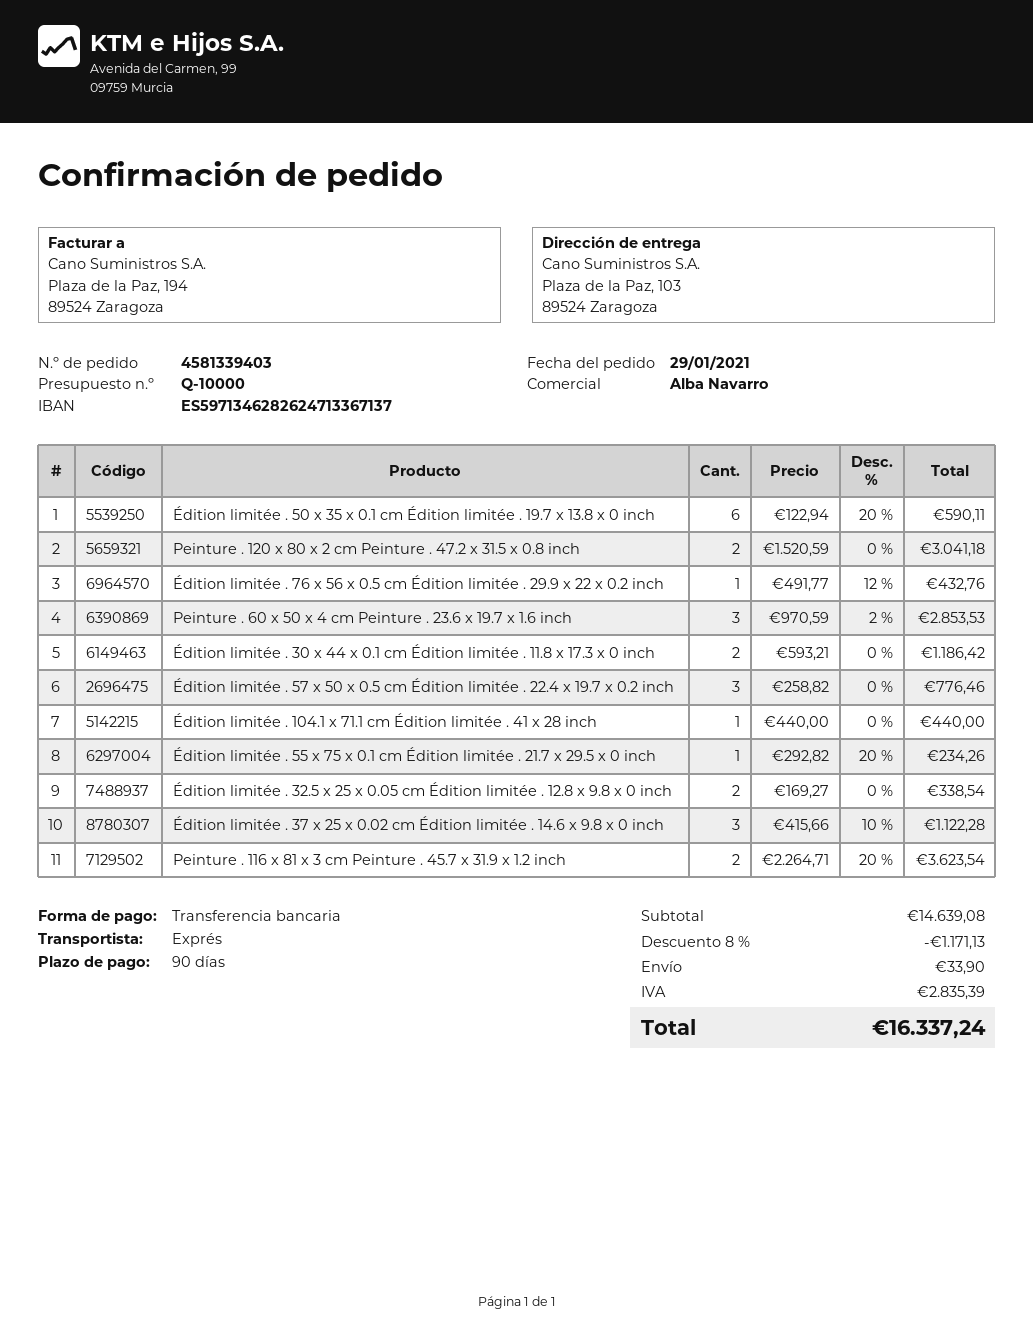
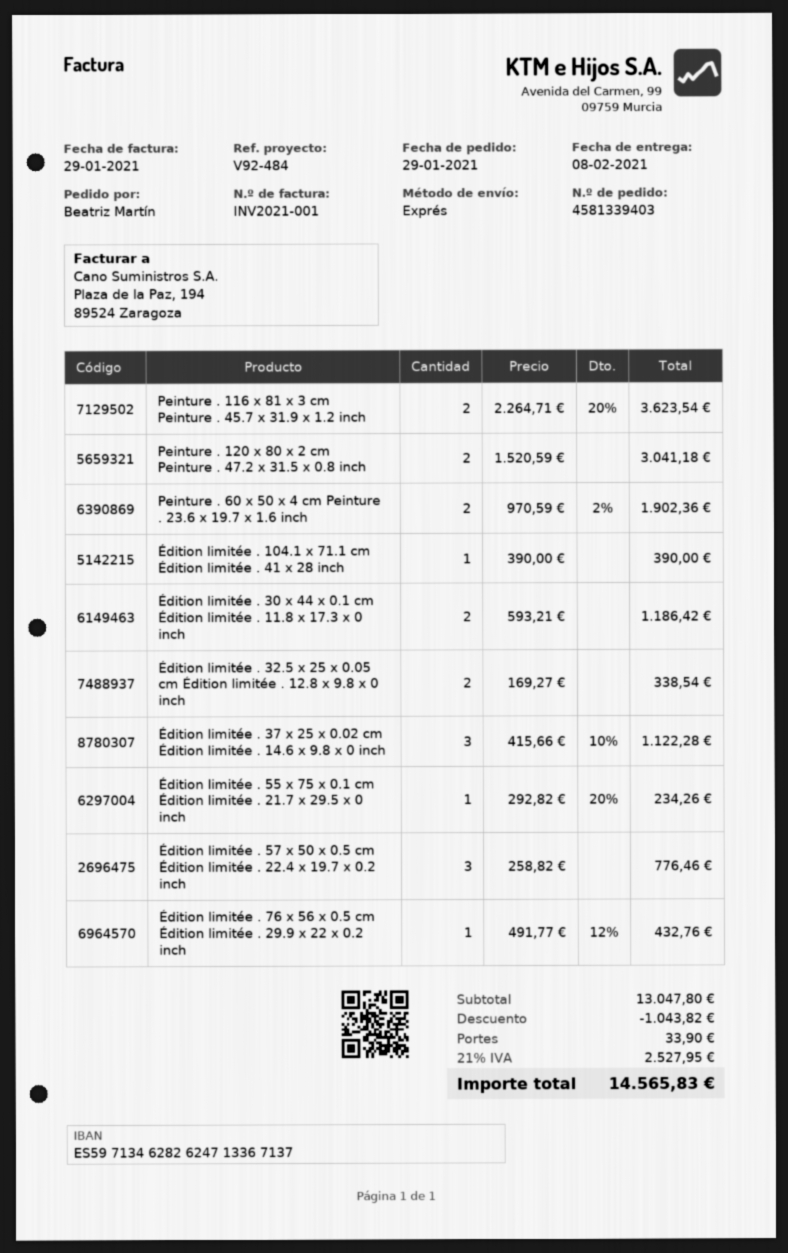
Édition limitée . 50 x 35 x 0.1 cm Édition limitée . 19.7 x 13.8 x 0 inch: 6 x 122.94 - 20% = 590.11 -> none
Peinture . 60 x 50 x 4 cm Peinture . 23.6 x 19.7 x 1.6 inch: 3 x 970.59 - 2% = 2853.53 -> 2 x 970.59 - 2% = 1902.36
Édition limitée . 104.1 x 71.1 cm Édition limitée . 41 x 28 inch: 1 x 440.00 = 440.00 -> 1 x 390.00 = 390.00
subtotal: 14639.08 -> 13047.80
discount: 1171.13 -> 1043.82
tax: 2835.39 -> 2527.95
total: 16337.24 -> 14565.83

